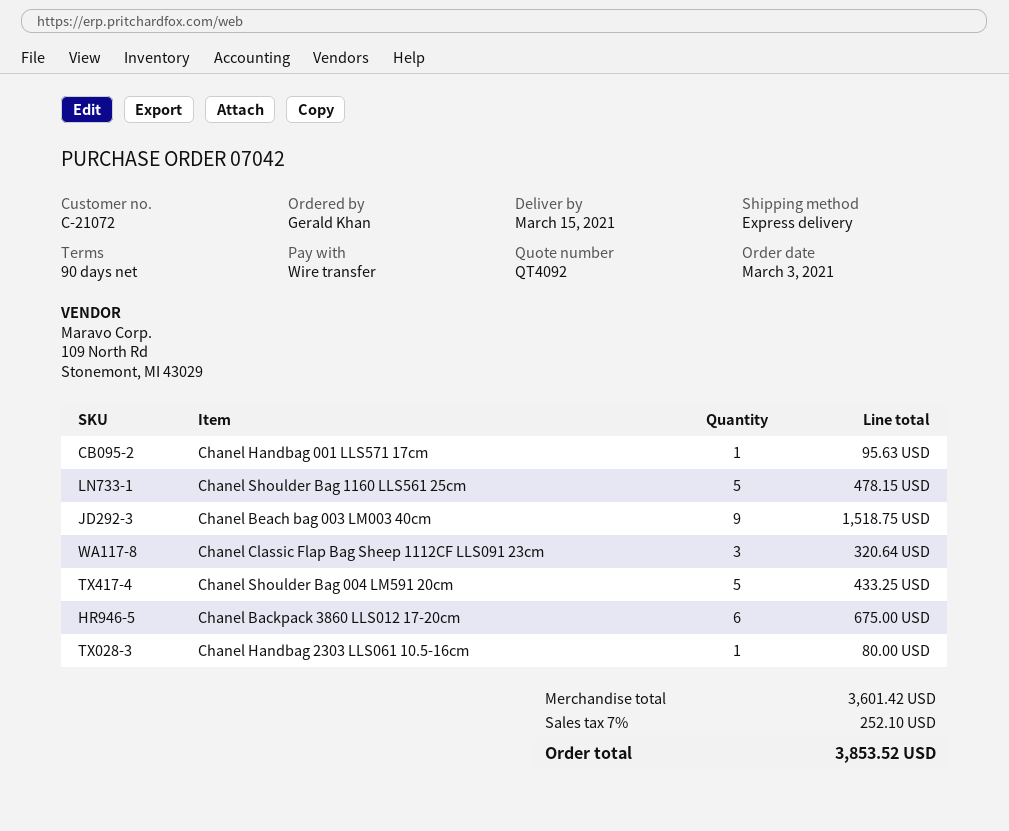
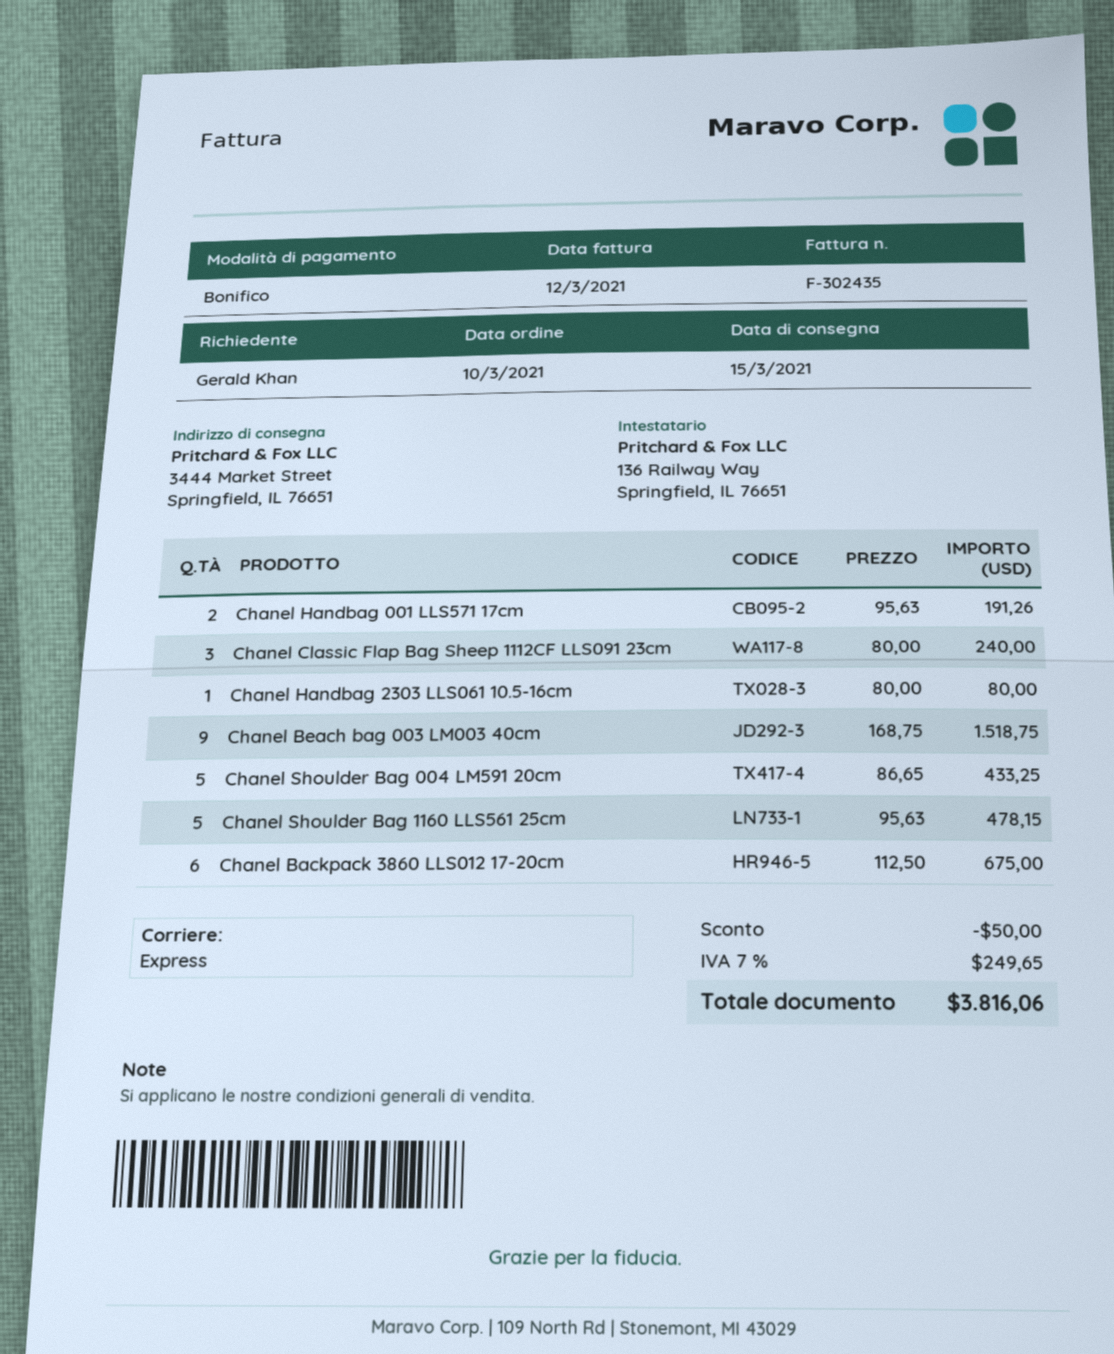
order date: 2021-03-03 -> 2021-03-10
Chanel Handbag 001 LLS571 17cm: 1 for 95.63 -> 2 for 191.26
Chanel Classic Flap Bag Sheep 1112CF LLS091 23cm: 3 for 320.64 -> 3 for 240.00
discount: none -> 50.00
tax: 7% = 252.10 -> 7% = 249.65
total: 3853.52 -> 3816.06

